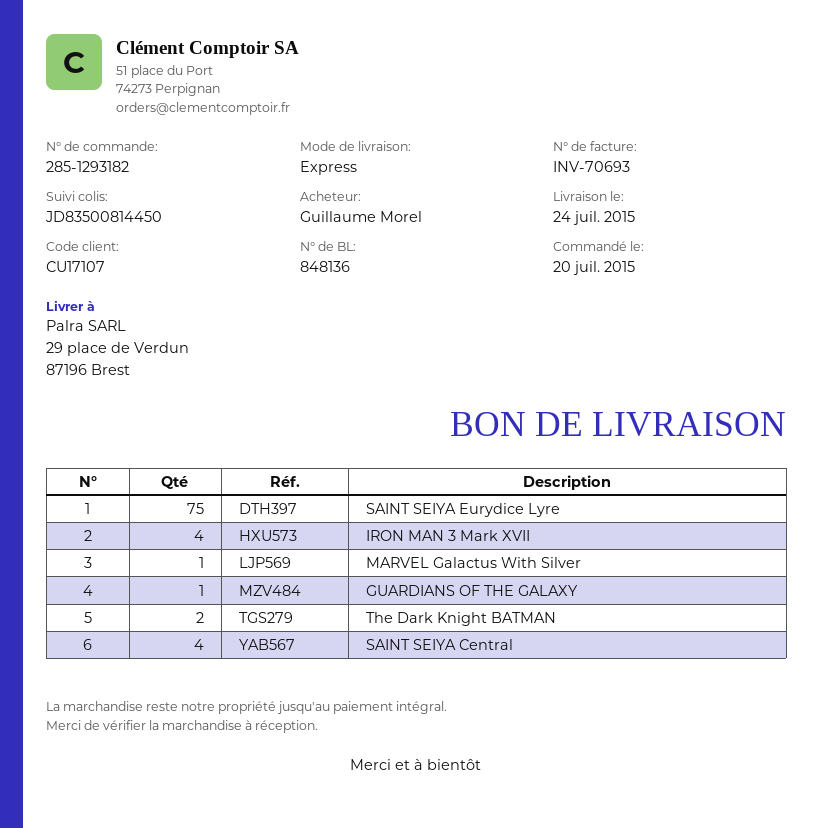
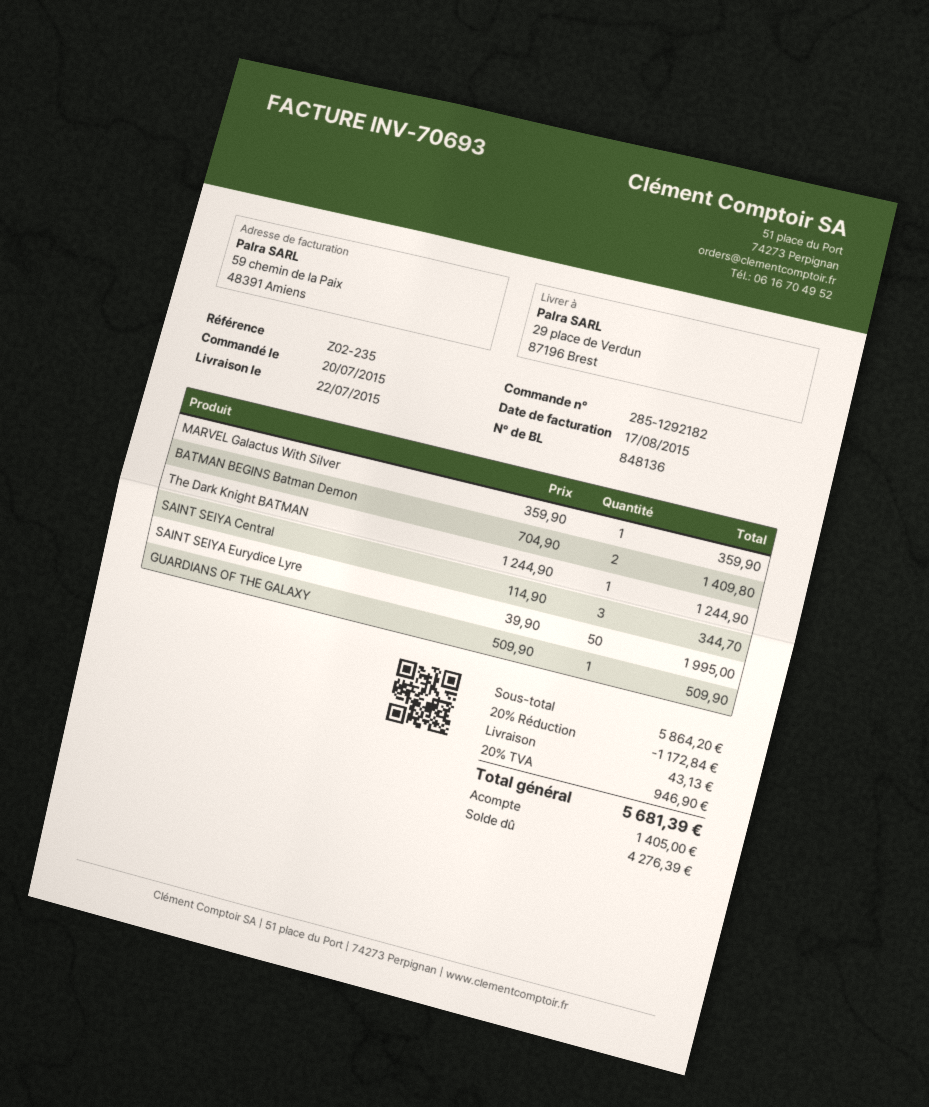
order number: 285-1293182 -> 285-1292182
delivery date: 2015-07-24 -> 2015-07-22
SAINT SEIYA Eurydice Lyre: 75 -> 50
IRON MAN 3 Mark XVII: 4 -> none
The Dark Knight BATMAN: 2 -> 1
SAINT SEIYA Central: 4 -> 3
BATMAN BEGINS Batman Demon: none -> 2

